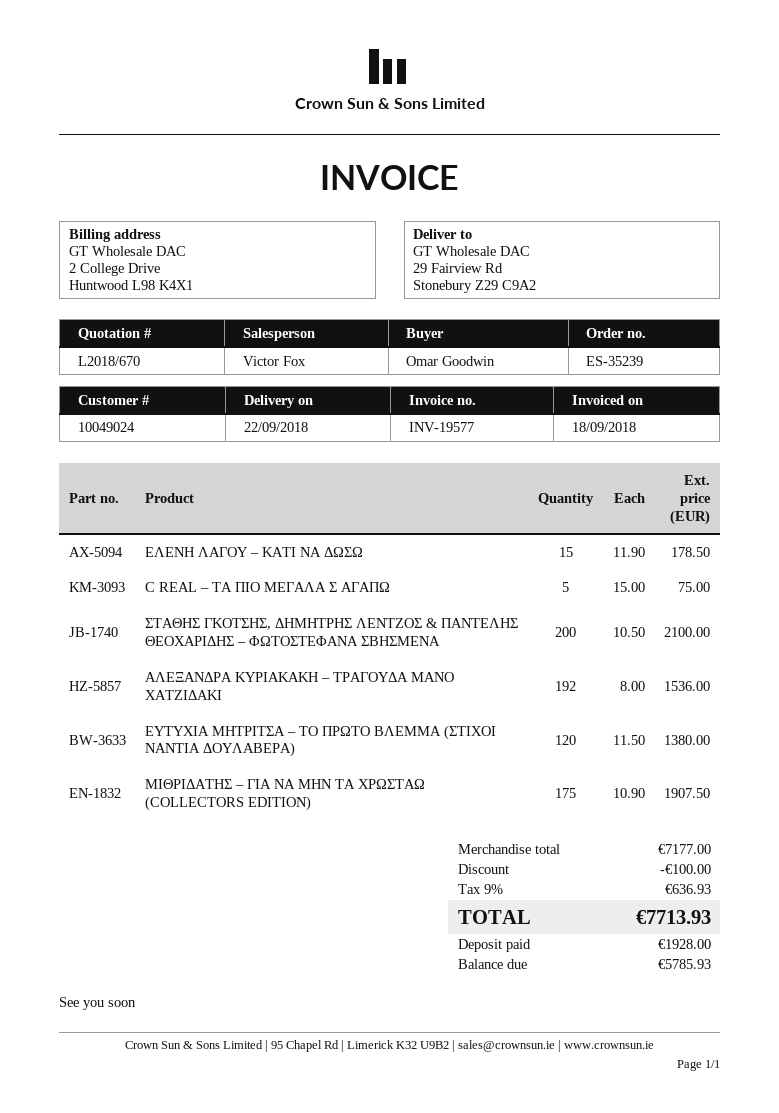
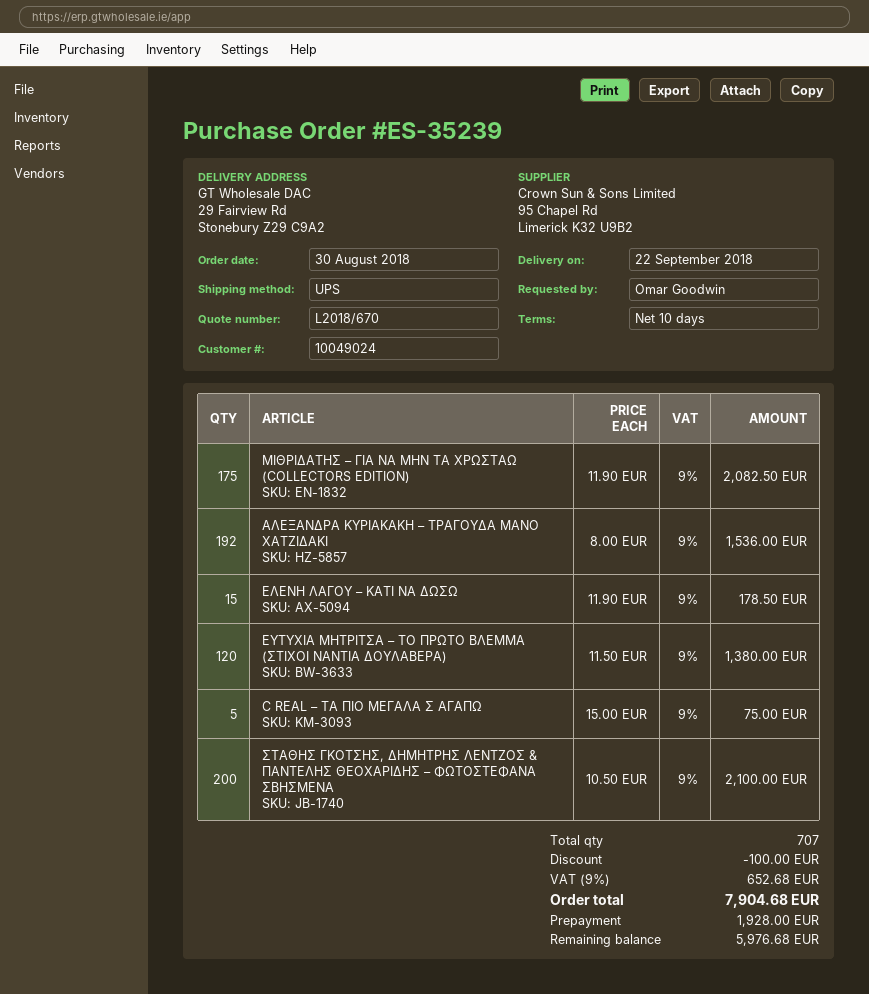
ΜΙΘΡΙΔΑΤΗΣ – ΓΙΑ ΝΑ ΜΗΝ ΤΑ ΧΡΩΣΤΑΩ (COLLECTORS EDITION): 175 x 10.90 = 1907.50 -> 175 x 11.90 = 2082.50
tax: 9% = 636.93 -> 9% = 652.68
total: 7713.93 -> 7904.68
balance: 5785.93 -> 5976.68

